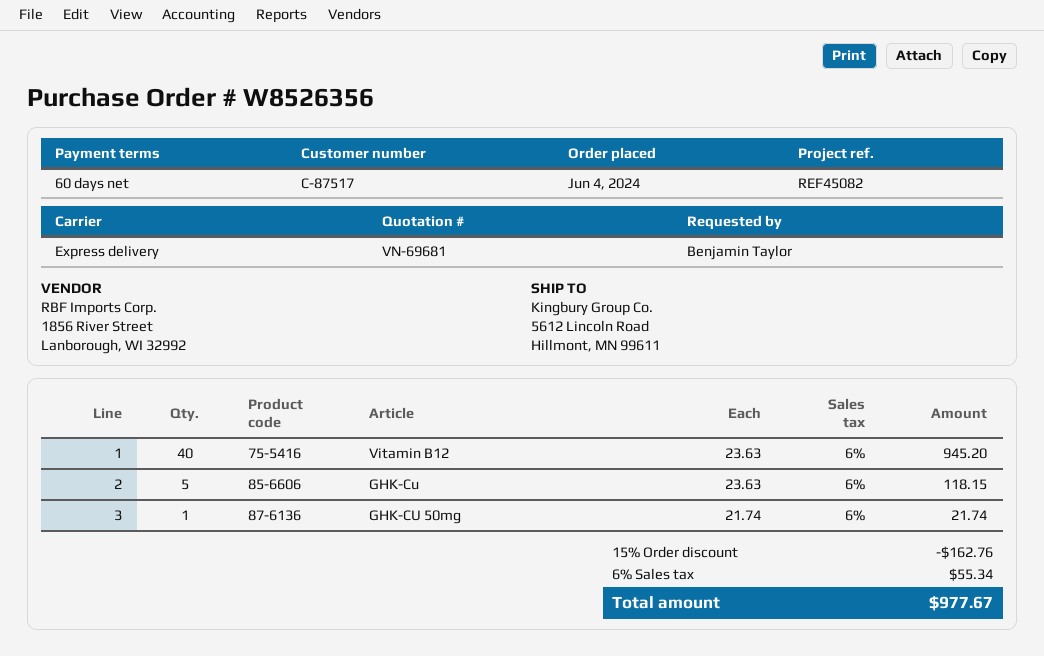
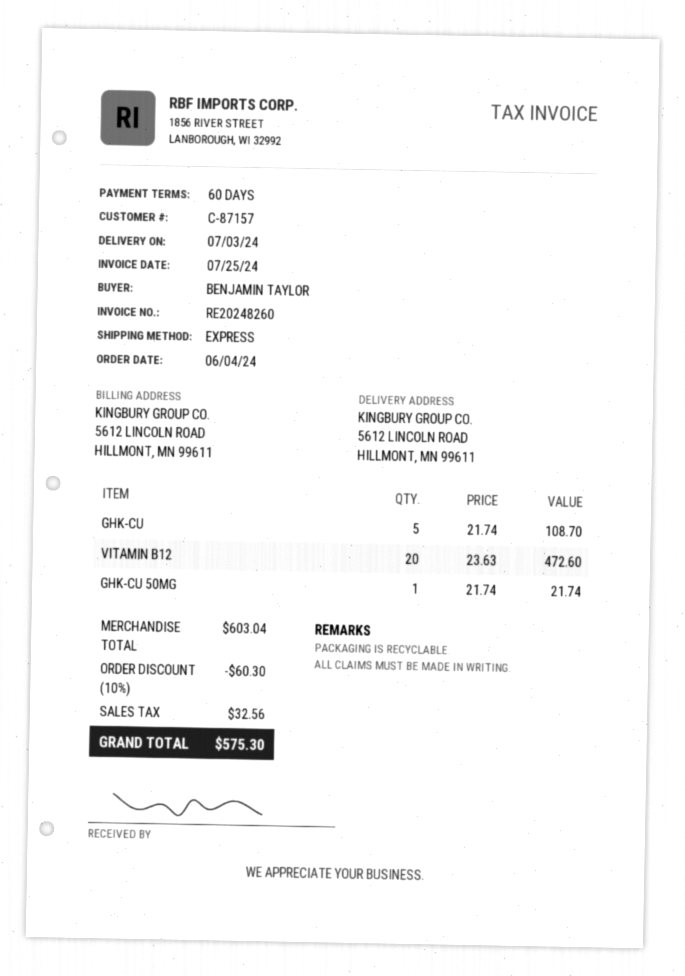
customer number: C-87517 -> C-87157
Vitamin B12: 40 x 23.63 = 945.20 -> 20 x 23.63 = 472.60
GHK-Cu: 5 x 23.63 = 118.15 -> 5 x 21.74 = 108.70
discount: 15% = 162.76 -> 10% = 60.30
tax: 55.34 -> 32.56
total: 977.67 -> 575.30

